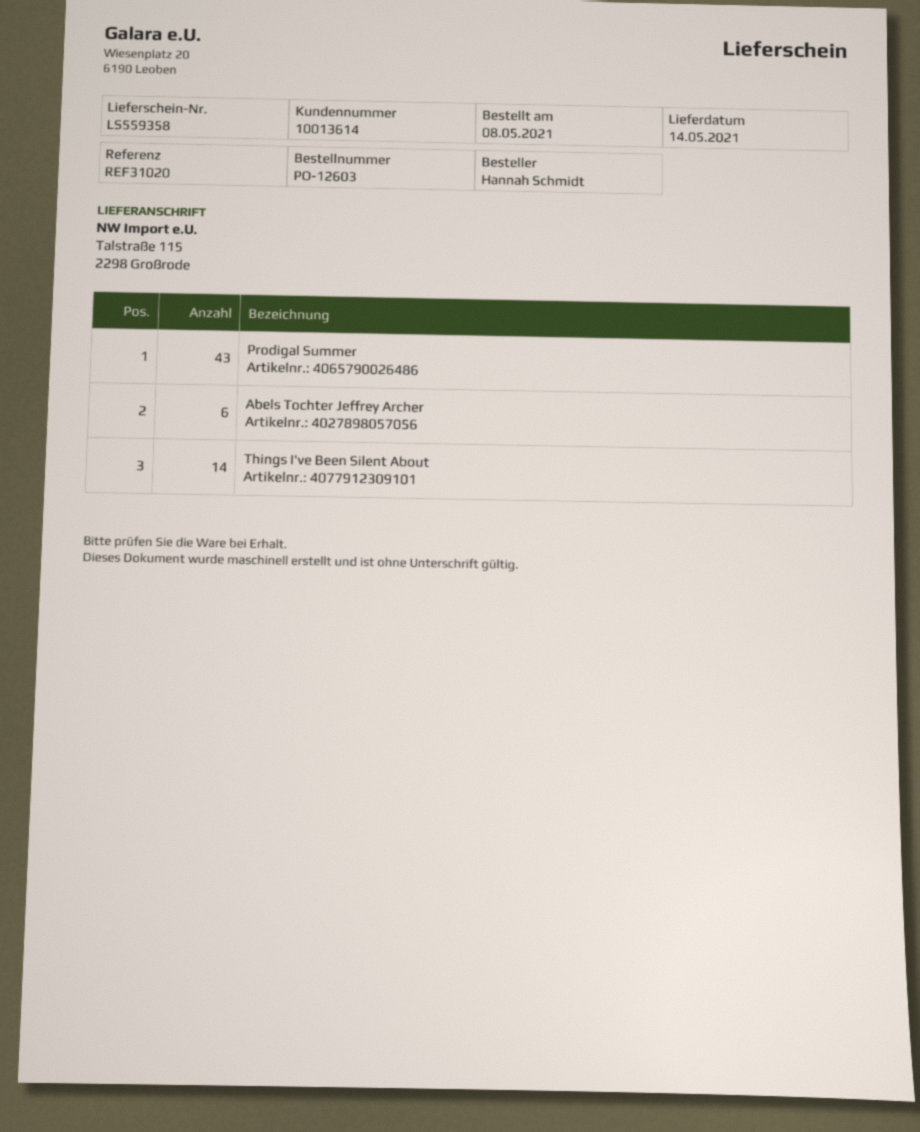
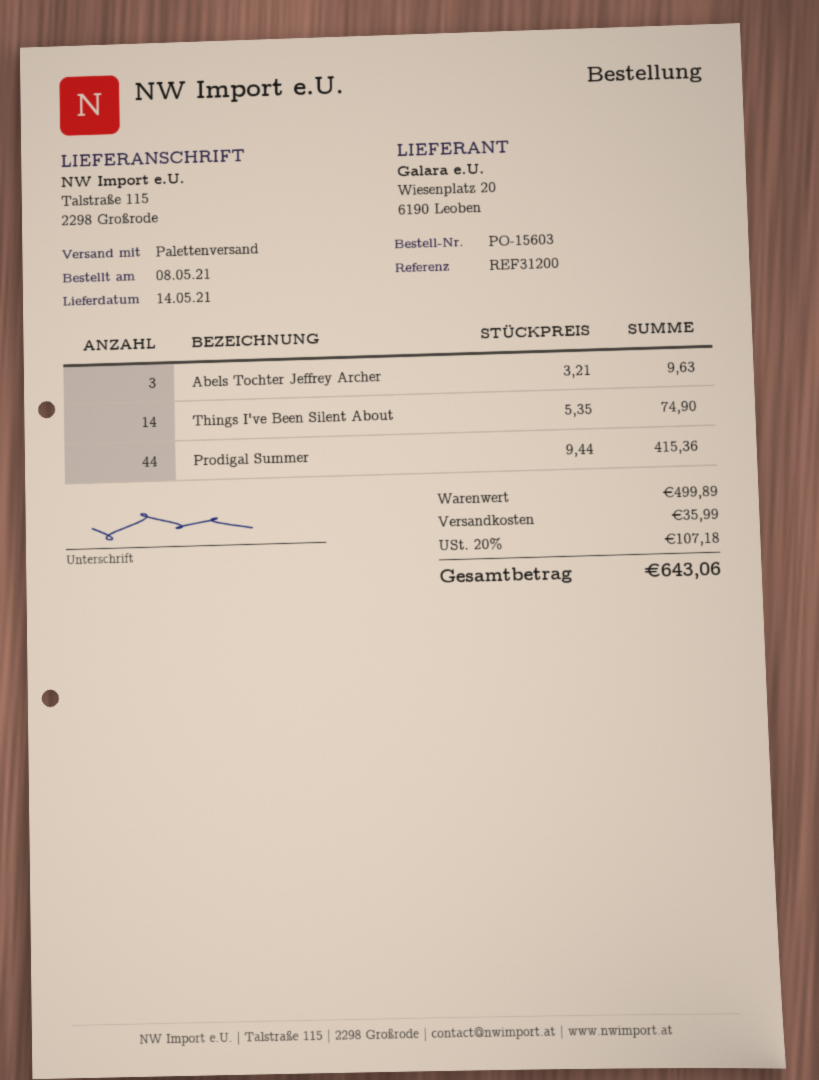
order number: PO-12603 -> PO-15603
reference: REF31020 -> REF31200
Prodigal Summer: 43 -> 44
Abels Tochter Jeffrey Archer: 6 -> 3

